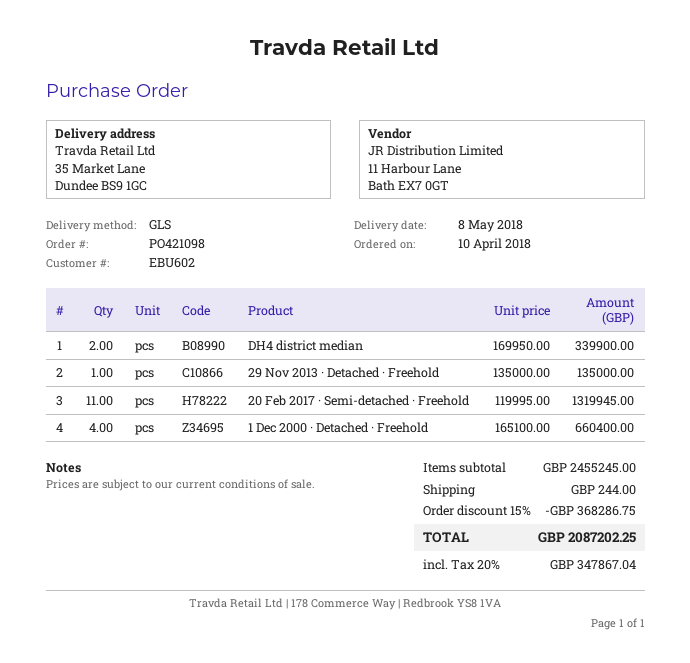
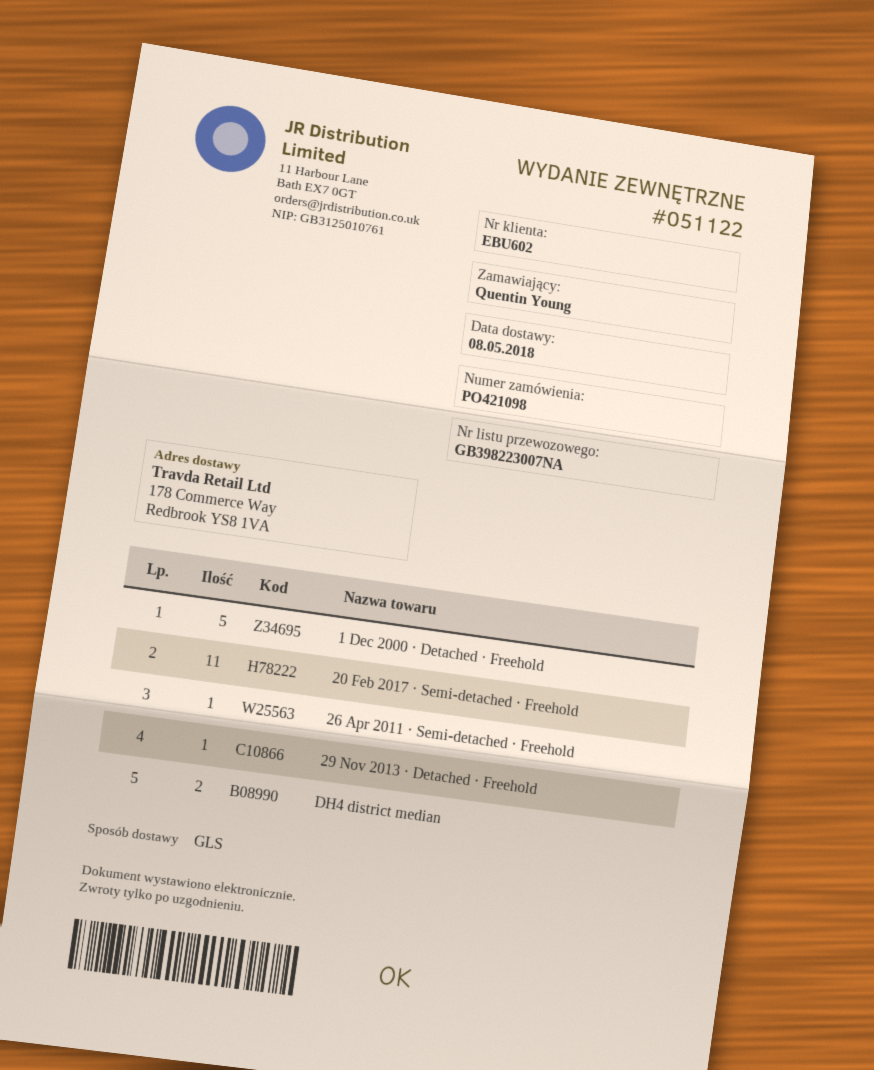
ship to: 35 Market Lane, Dundee BS9 1GC -> 178 Commerce Way, Redbrook YS8 1VA
1 Dec 2000 · Detached · Freehold: 4 -> 5
26 Apr 2011 · Semi-detached · Freehold: none -> 1

